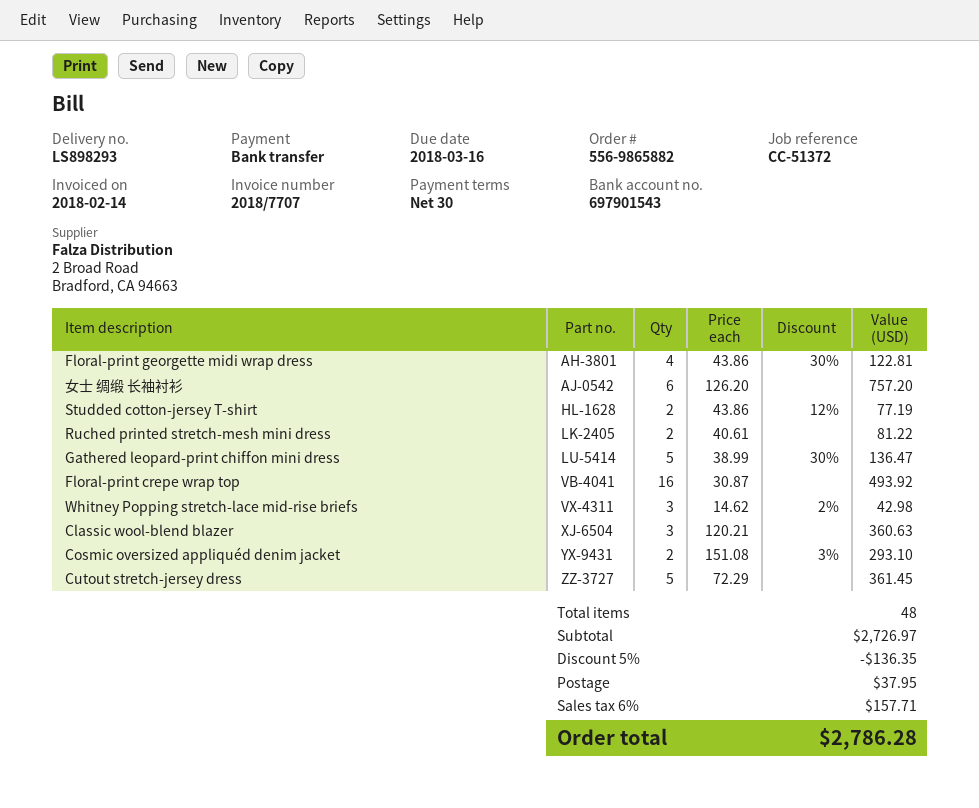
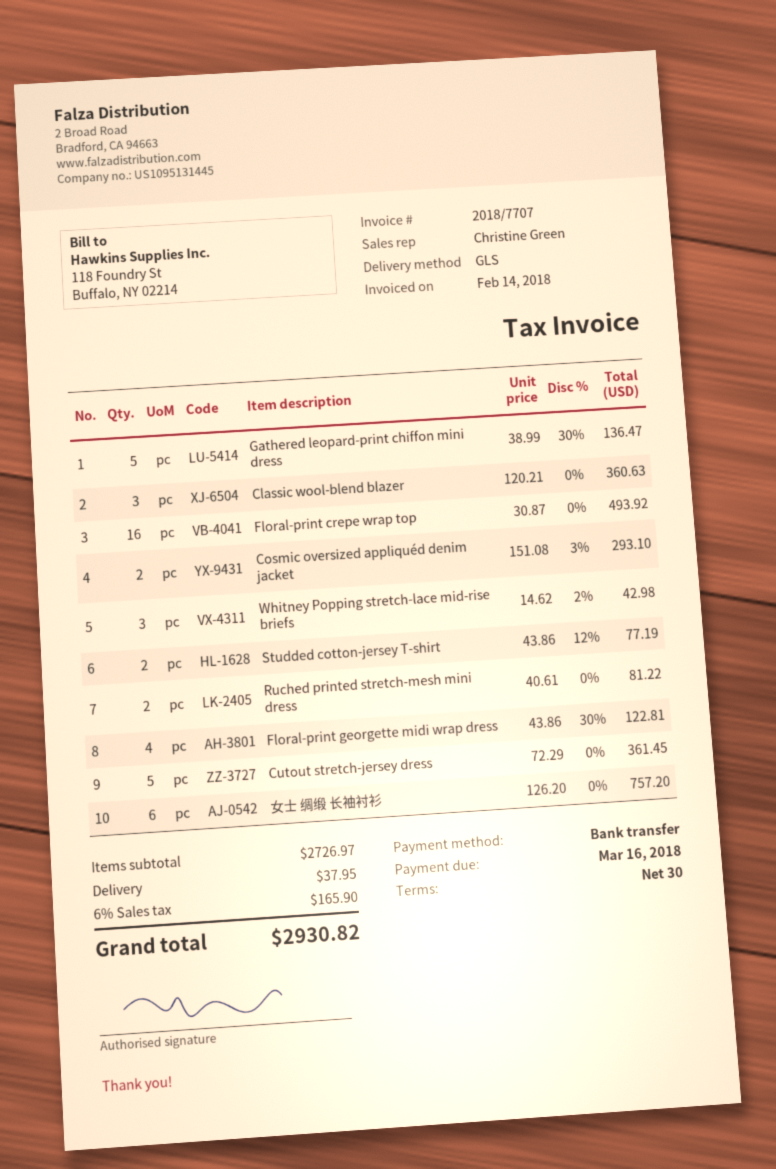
discount: 5% = 136.35 -> none
tax: 6% = 157.71 -> 6% = 165.90
total: 2786.28 -> 2930.82

